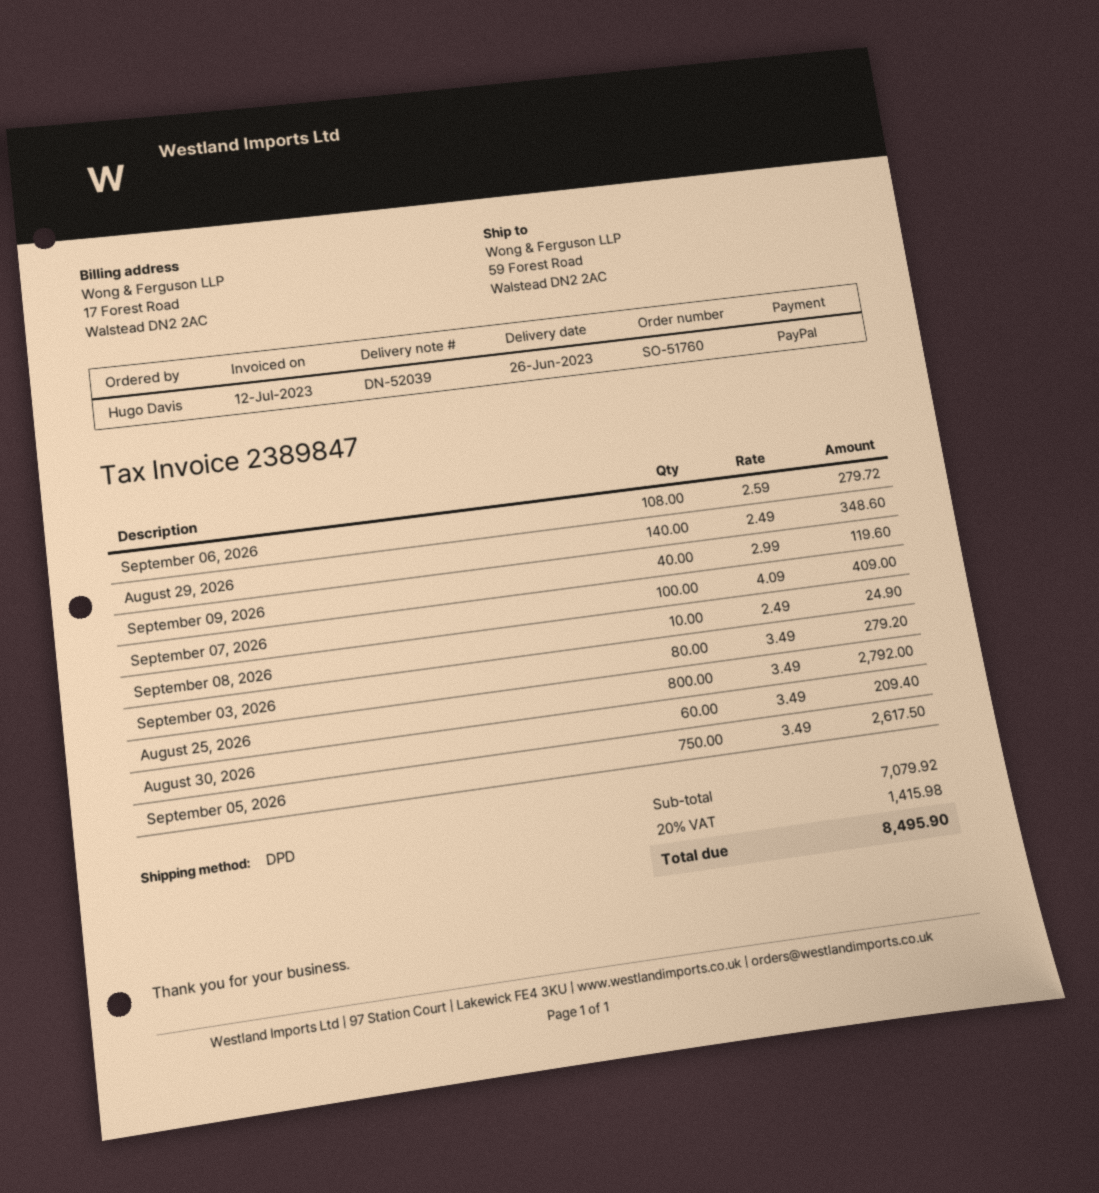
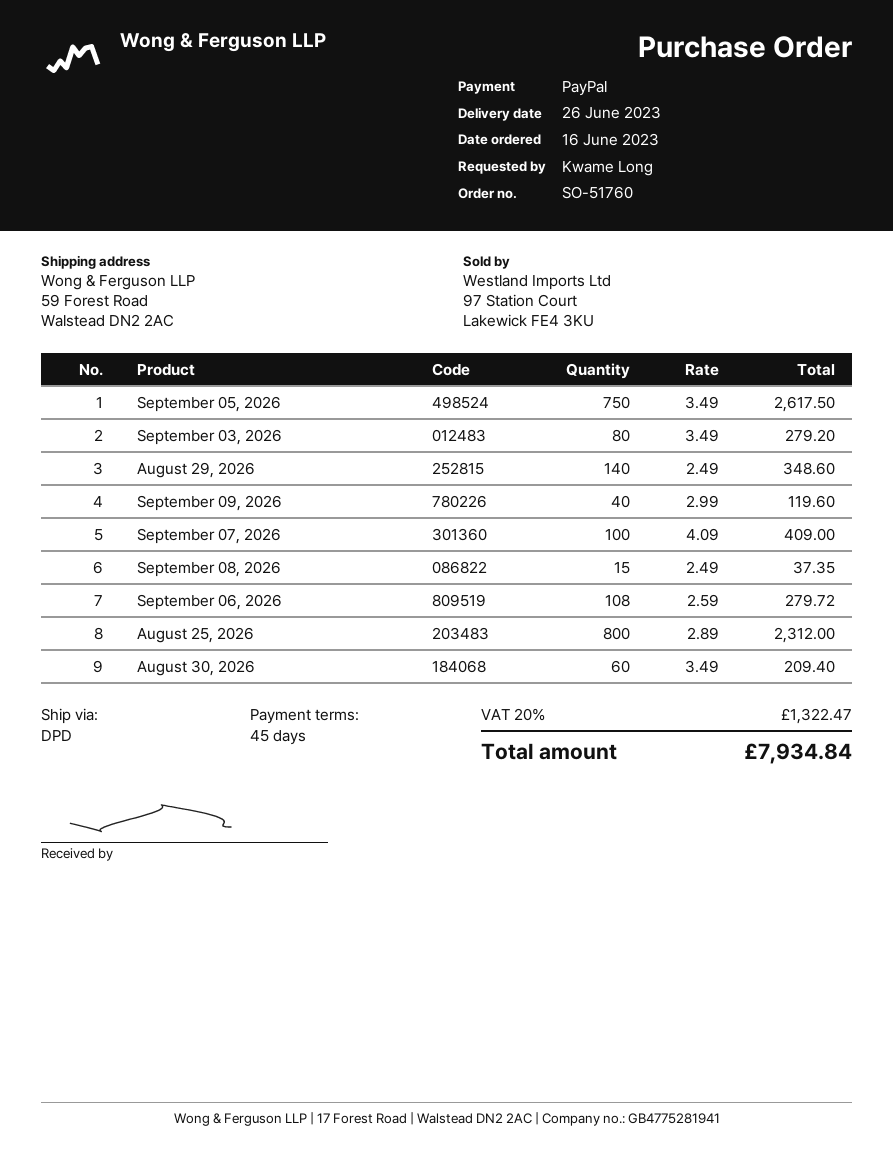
ordered by: Hugo Davis -> Kwame Long
September 08, 2026: 10 x 2.49 = 24.90 -> 15 x 2.49 = 37.35
August 25, 2026: 800 x 3.49 = 2792.00 -> 800 x 2.89 = 2312.00
tax: 20% = 1415.98 -> 20% = 1322.47
total: 8495.90 -> 7934.84

